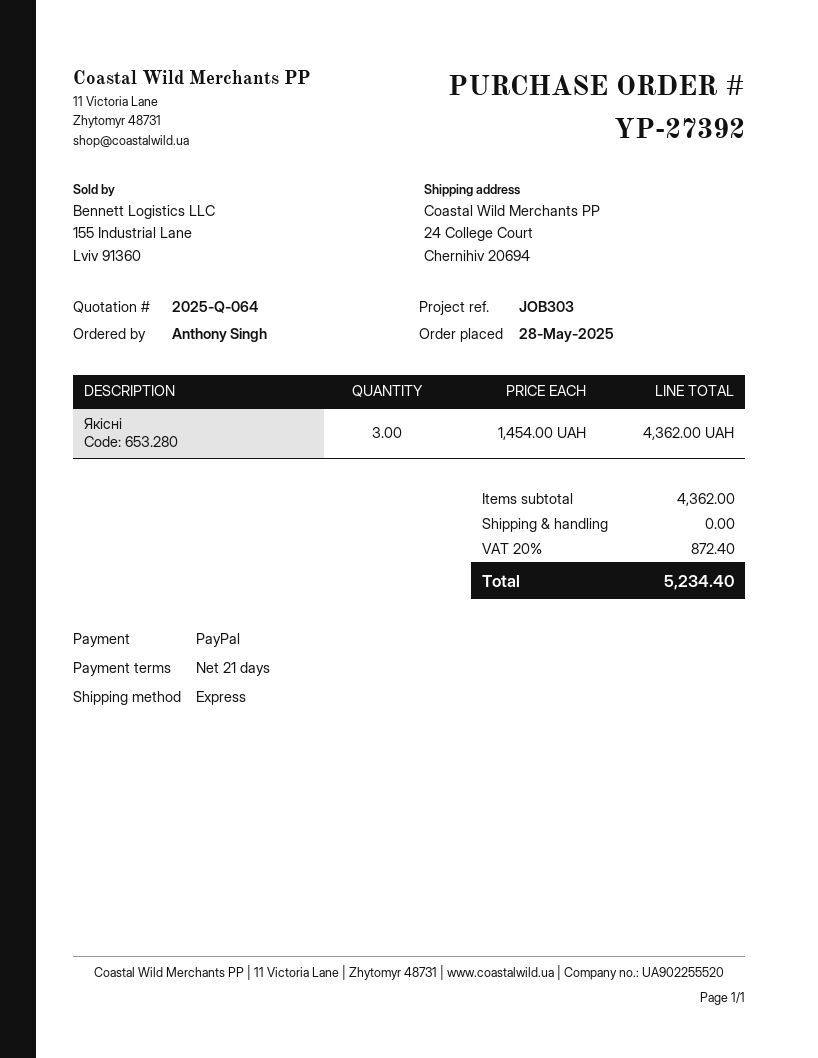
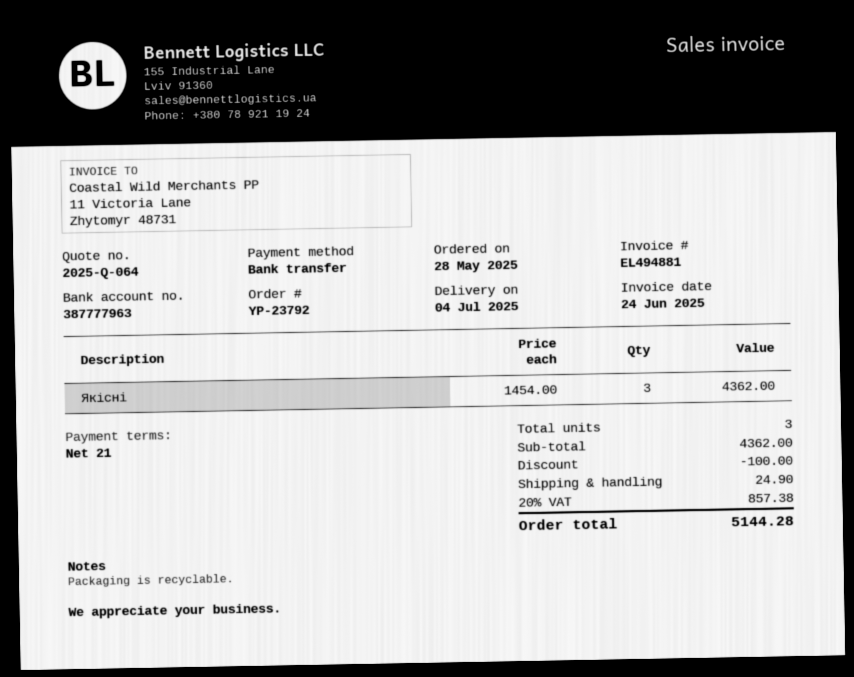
order number: YP-27392 -> YP-23792
payment method: PayPal -> bank transfer
discount: none -> 100.00
shipping: 0.00 -> 24.90
tax: 20% = 872.40 -> 20% = 857.38
total: 5234.40 -> 5144.28

